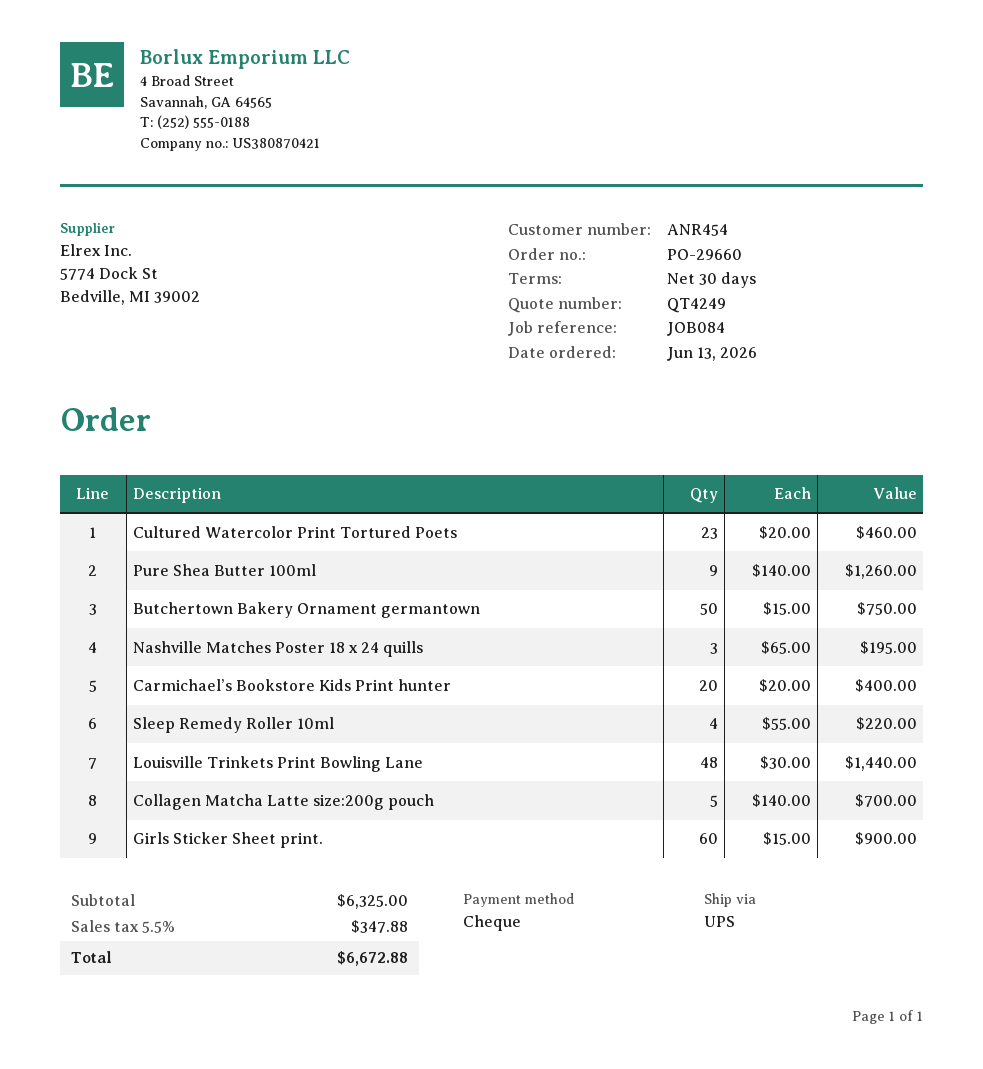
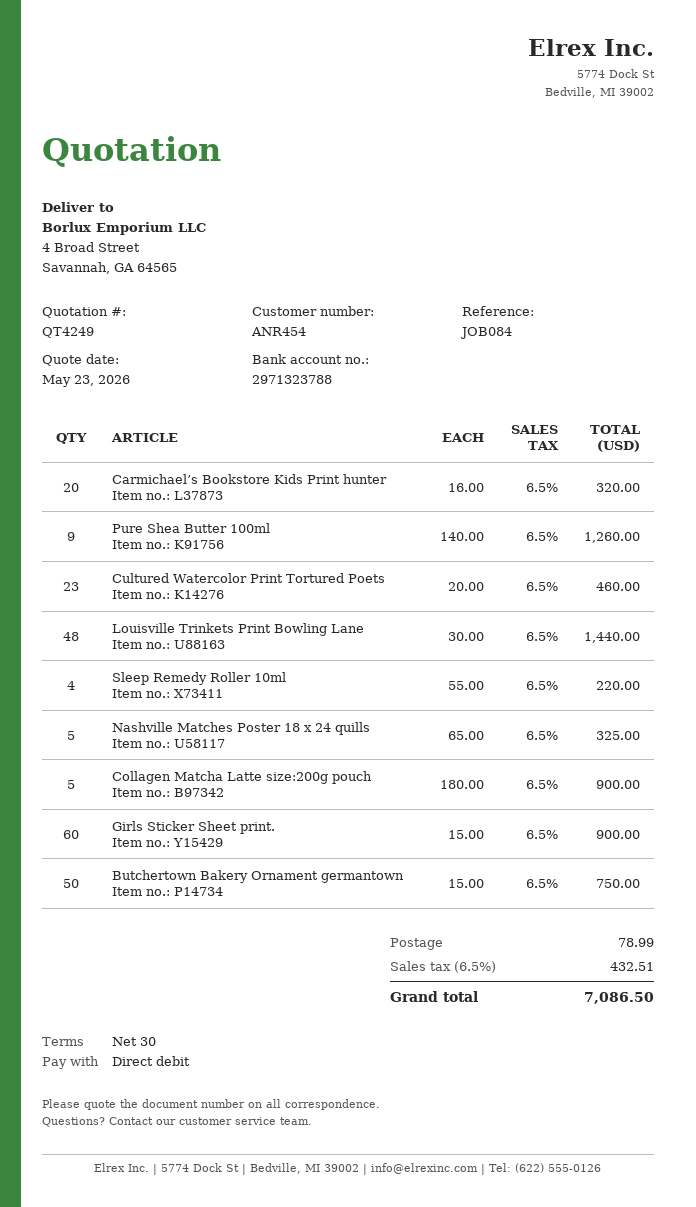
payment method: cheque -> direct debit
Nashville Matches Poster 18 x 24 quills: 3 x 65.00 = 195.00 -> 5 x 65.00 = 325.00
Carmichael’s Bookstore Kids Print hunter: 20 x 20.00 = 400.00 -> 20 x 16.00 = 320.00
Collagen Matcha Latte size:200g pouch: 5 x 140.00 = 700.00 -> 5 x 180.00 = 900.00
shipping: none -> 78.99
tax: 5.5% = 347.88 -> 6.5% = 432.51
total: 6672.88 -> 7086.50

